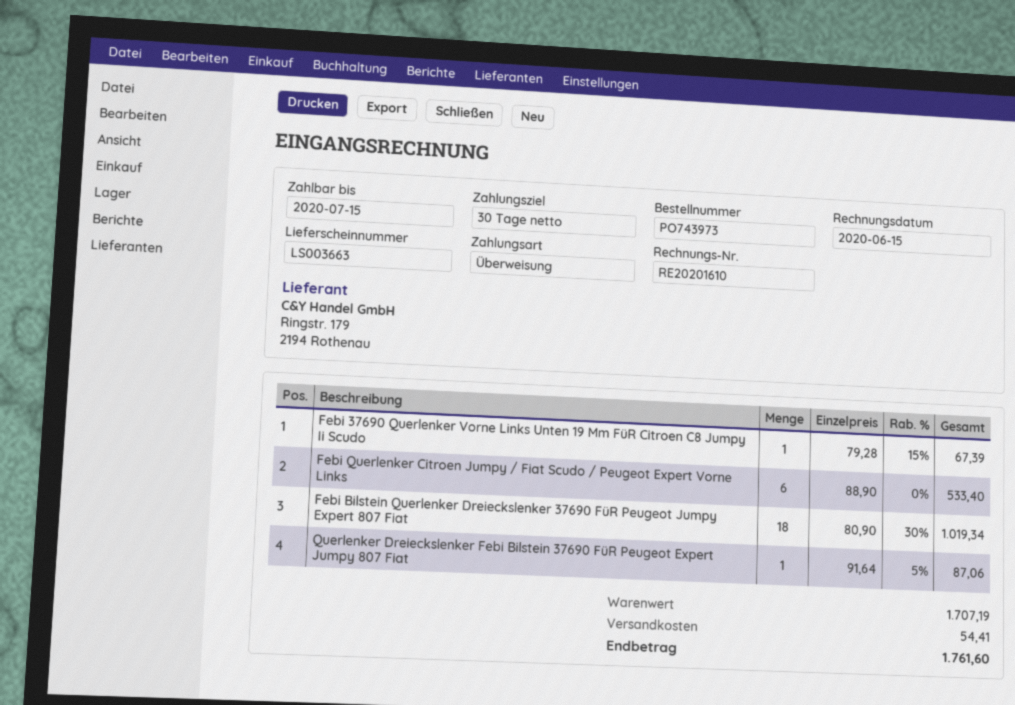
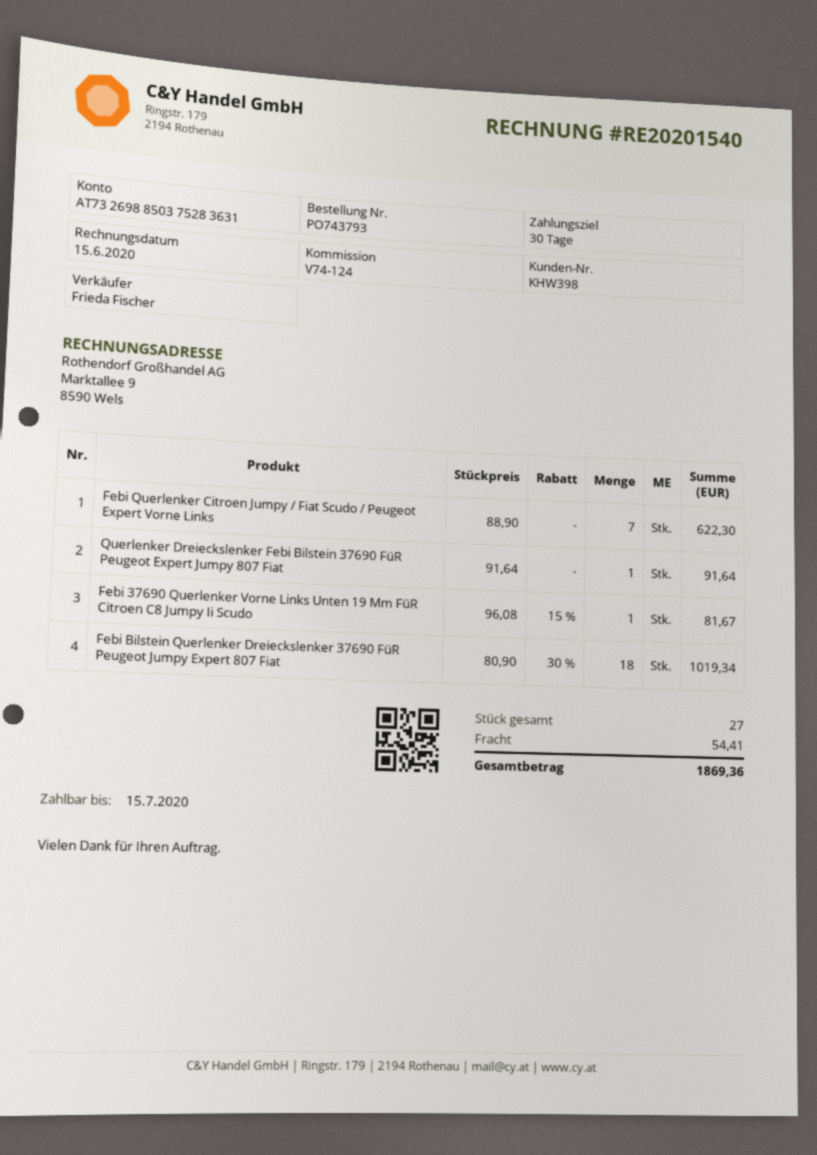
order number: PO743973 -> PO743793
invoice number: RE20201610 -> RE20201540
Febi 37690 Querlenker Vorne Links Unten 19 Mm FüR Citroen C8 Jumpy Ii Scudo: 1 x 79.28 - 15% = 67.39 -> 1 x 96.08 - 15% = 81.67
Febi Querlenker Citroen Jumpy / Fiat Scudo / Peugeot Expert Vorne Links: 6 x 88.90 = 533.40 -> 7 x 88.90 = 622.30
Querlenker Dreieckslenker Febi Bilstein 37690 FüR Peugeot Expert Jumpy 807 Fiat: 1 x 91.64 - 5% = 87.06 -> 1 x 91.64 = 91.64
total: 1761.60 -> 1869.36

